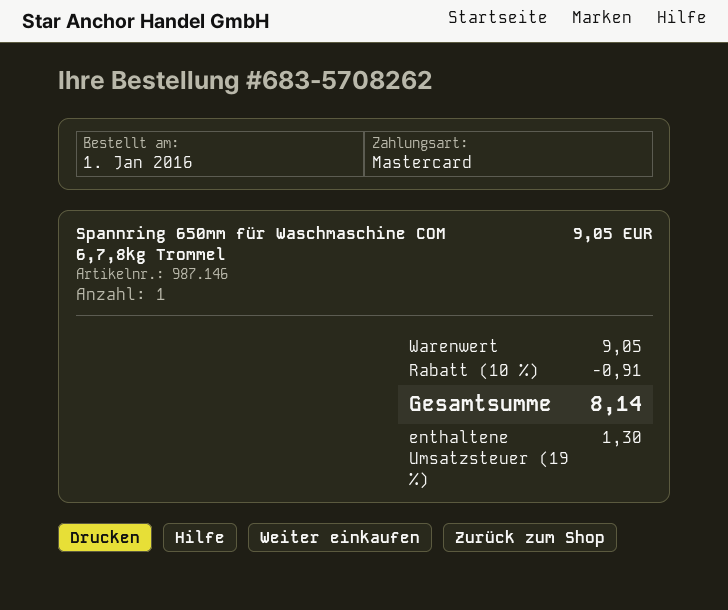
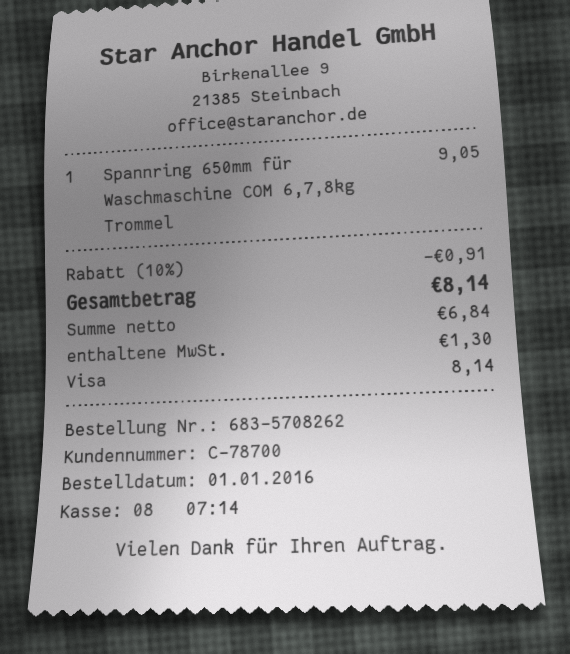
payment method: Mastercard -> Visa

